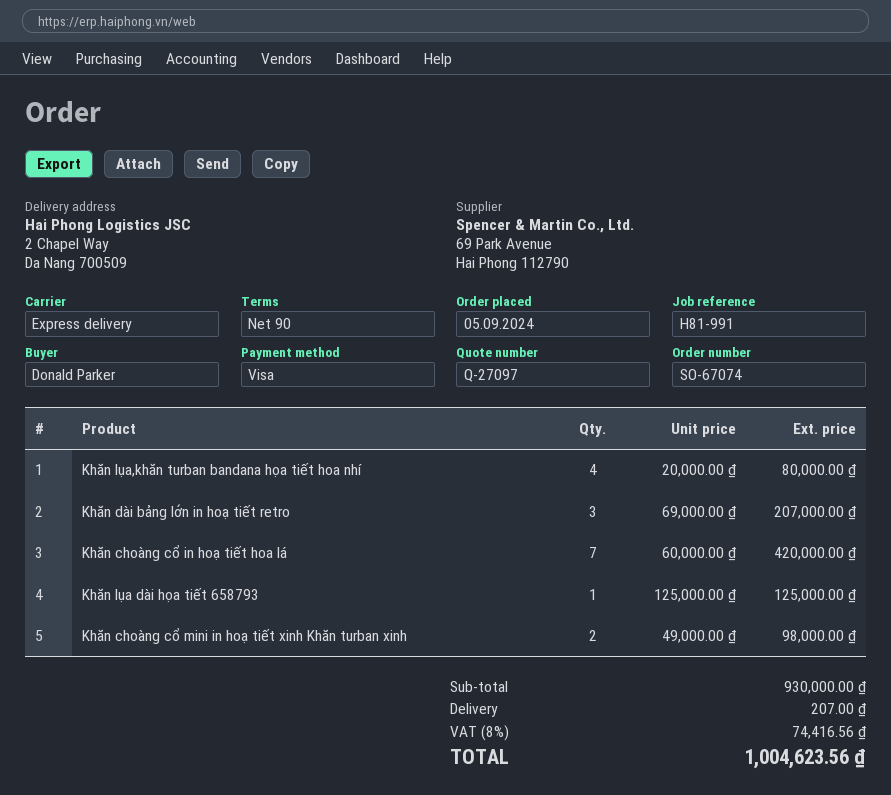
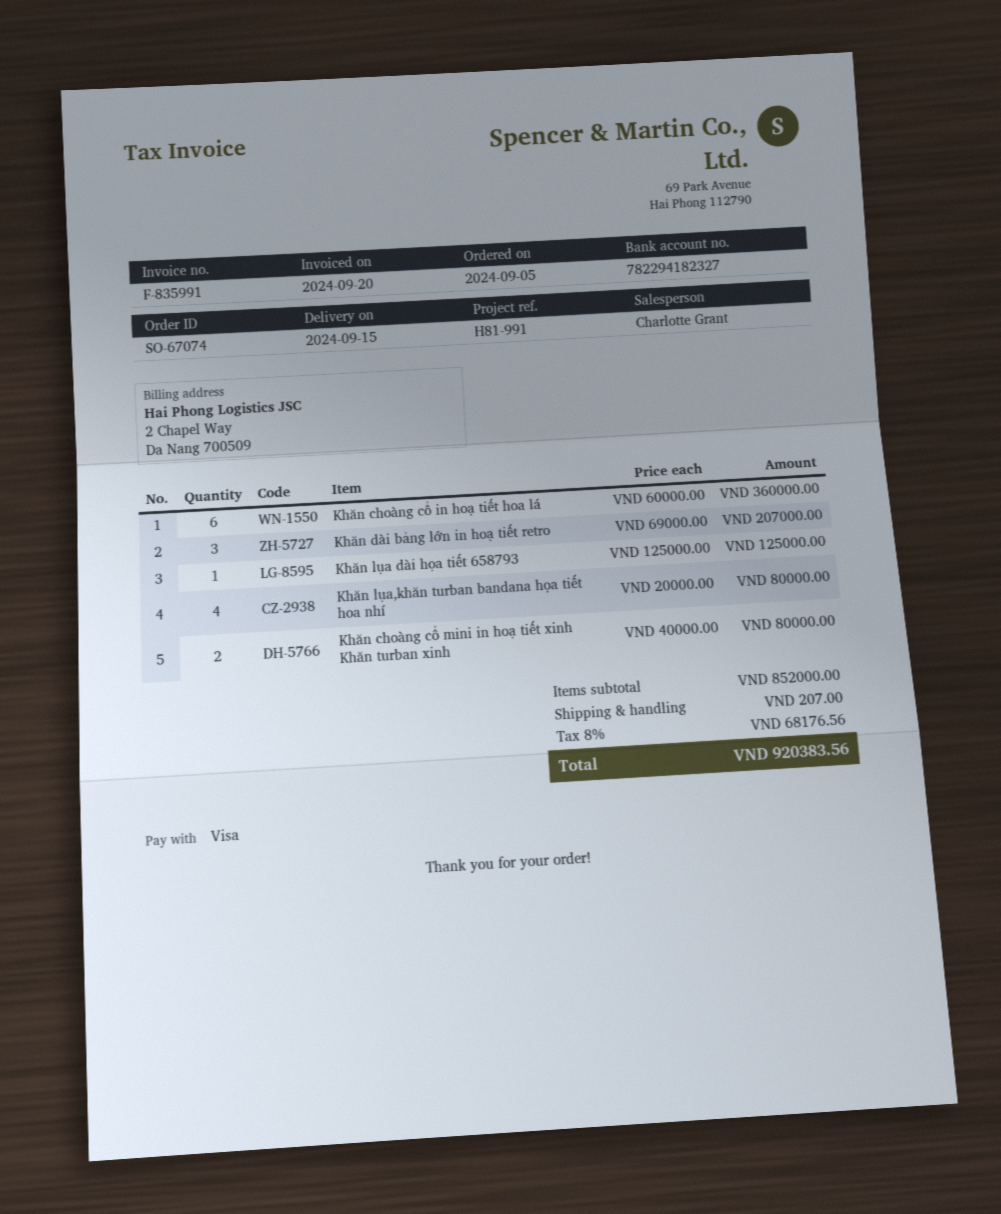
Khăn choàng cổ in hoạ tiết hoa lá: 7 x 60000.00 = 420000.00 -> 6 x 60000.00 = 360000.00
Khăn choàng cổ mini in hoạ tiết xinh Khăn turban xinh: 2 x 49000.00 = 98000.00 -> 2 x 40000.00 = 80000.00
subtotal: 930000.00 -> 852000.00
tax: 8% = 74416.56 -> 8% = 68176.56
total: 1004623.56 -> 920383.56

